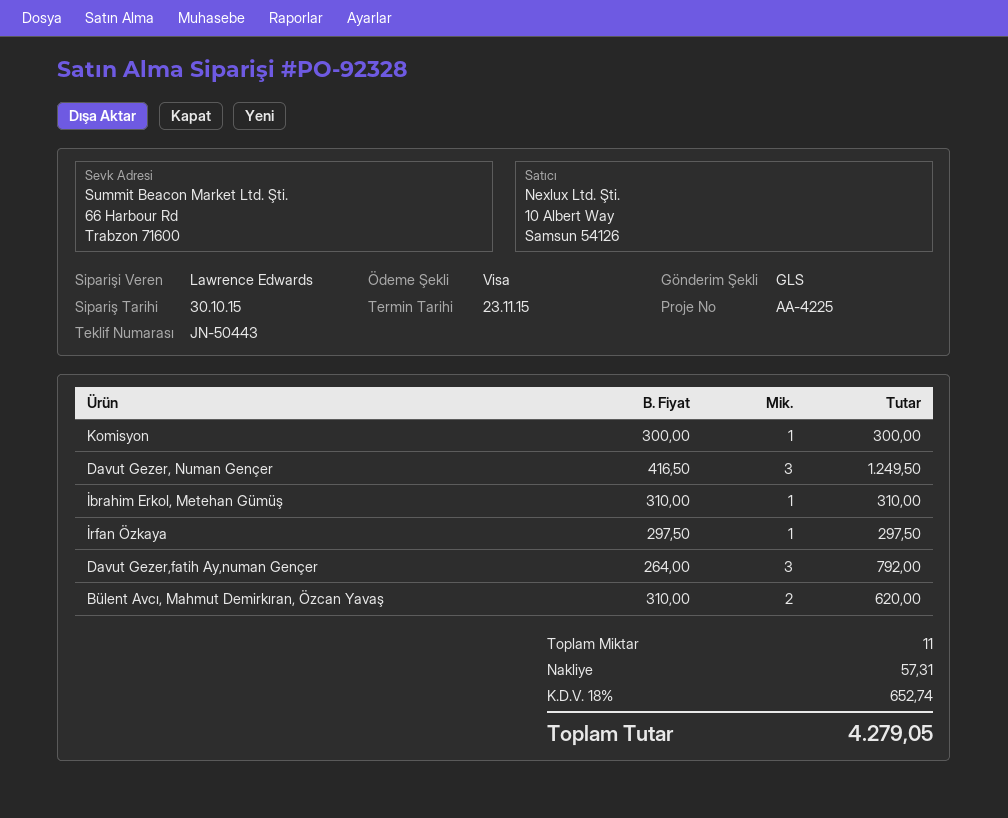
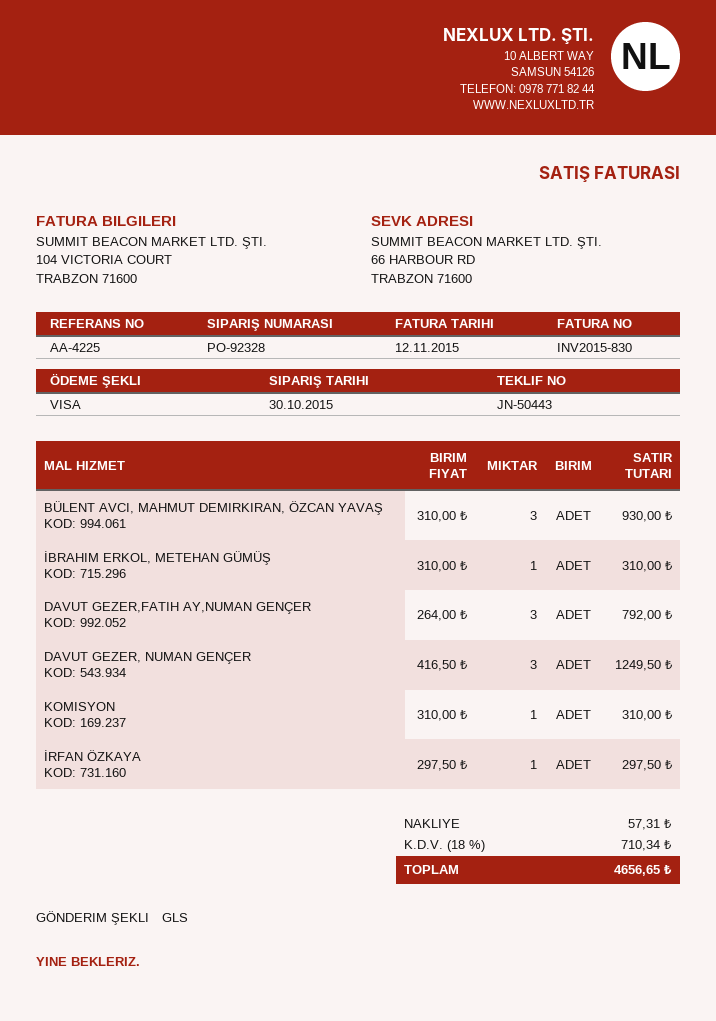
Komisyon: 1 x 300.00 = 300.00 -> 1 x 310.00 = 310.00
Bülent Avcı, Mahmut Demirkıran, Özcan Yavaş: 2 x 310.00 = 620.00 -> 3 x 310.00 = 930.00
tax: 18% = 652.74 -> 18% = 710.34
total: 4279.05 -> 4656.65

